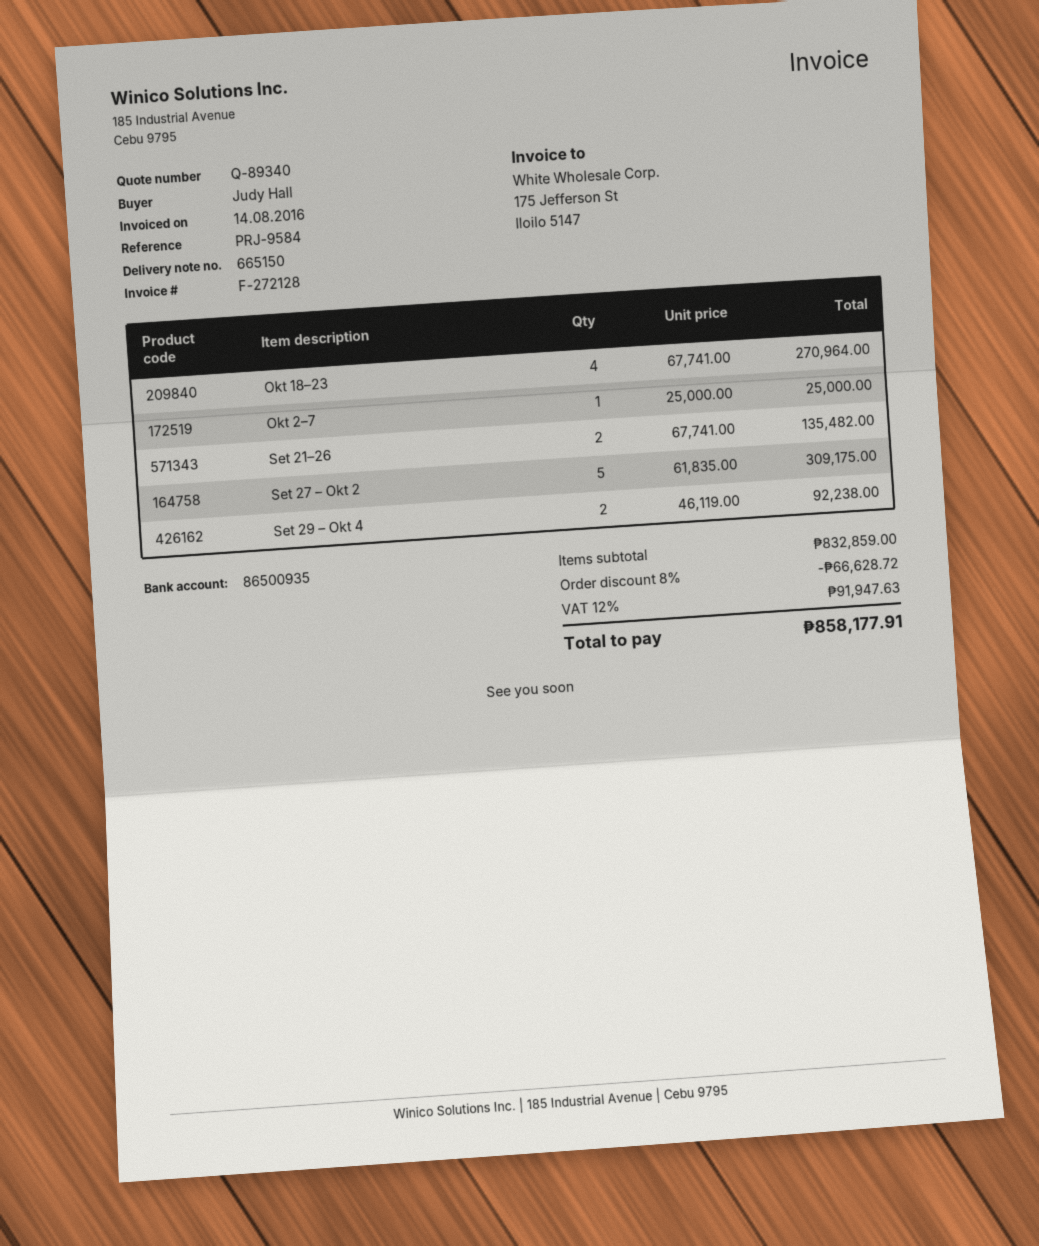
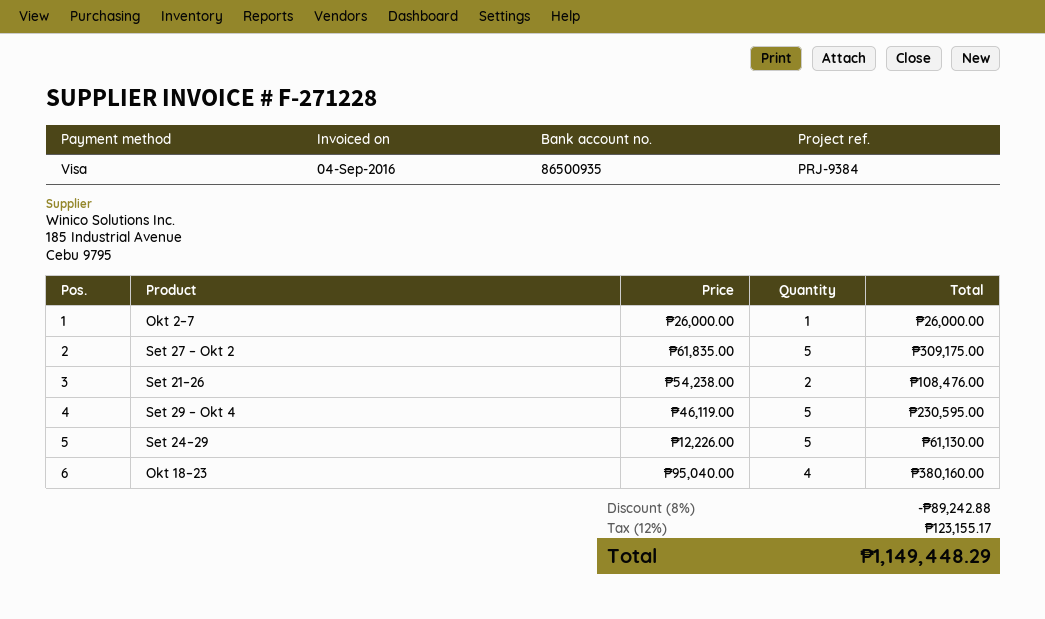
invoice number: F-272128 -> F-271228
invoice date: 2016-08-14 -> 2016-09-04
reference: PRJ-9584 -> PRJ-9384
Okt 18–23: 4 x 67741.00 = 270964.00 -> 4 x 95040.00 = 380160.00
Okt 2–7: 1 x 25000.00 = 25000.00 -> 1 x 26000.00 = 26000.00
Set 21–26: 2 x 67741.00 = 135482.00 -> 2 x 54238.00 = 108476.00
Set 29 – Okt 4: 2 x 46119.00 = 92238.00 -> 5 x 46119.00 = 230595.00
Set 24–29: none -> 5 x 12226.00 = 61130.00
discount: 8% = 66628.72 -> 8% = 89242.88
tax: 12% = 91947.63 -> 12% = 123155.17
total: 858177.91 -> 1149448.29

